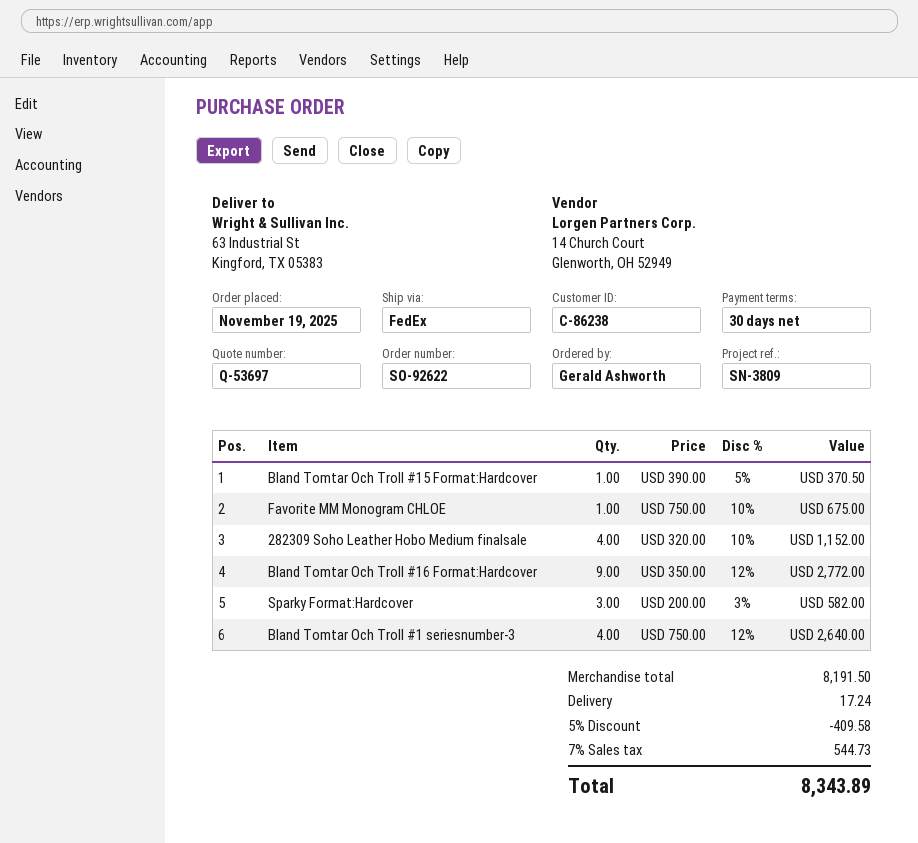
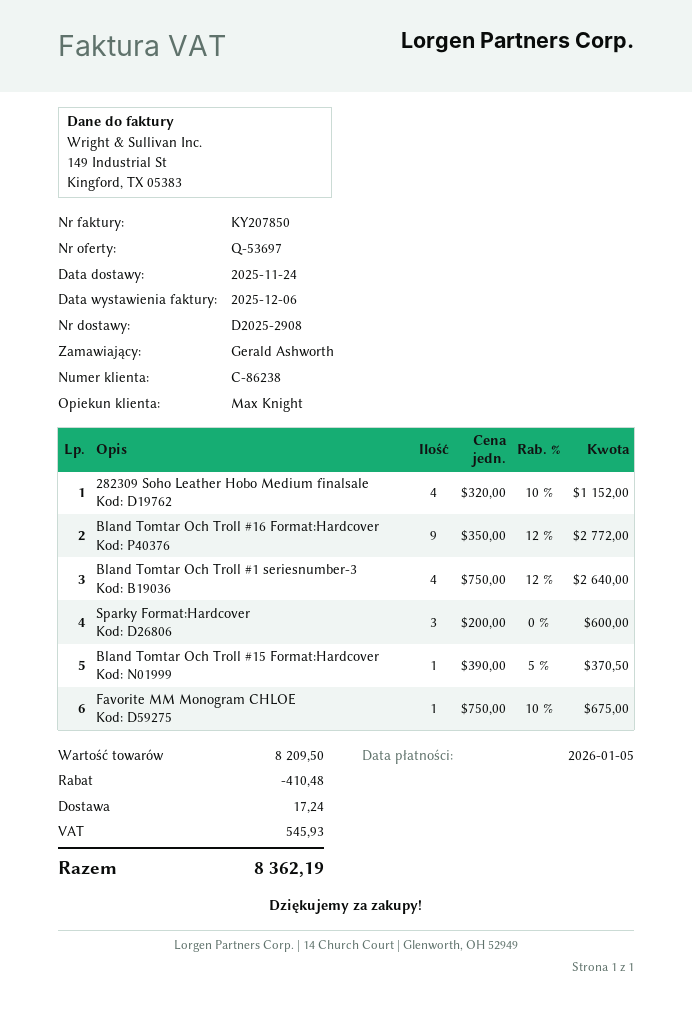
Sparky Format:Hardcover: 3 x 200.00 - 3% = 582.00 -> 3 x 200.00 = 600.00
subtotal: 8191.50 -> 8209.50
discount: 409.58 -> 410.48
tax: 544.73 -> 545.93
total: 8343.89 -> 8362.19

